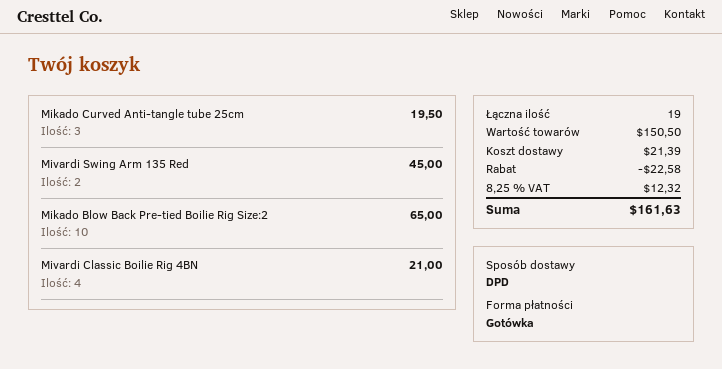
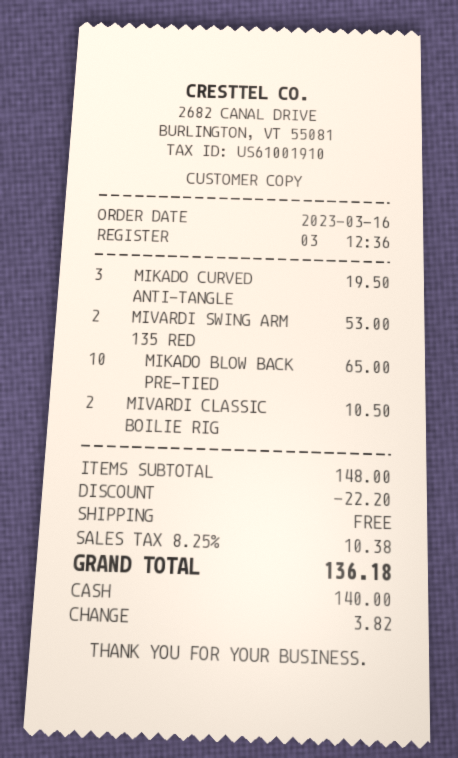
Mivardi Swing Arm 135 Red: 2 for 45.00 -> 2 for 53.00
Mivardi Classic Boilie Rig 4BN: 4 for 21.00 -> 2 for 10.50
subtotal: 150.50 -> 148.00
discount: 22.58 -> 22.20
shipping: 21.39 -> 0.00
tax: 8.25% = 12.32 -> 8.25% = 10.38
total: 161.63 -> 136.18

